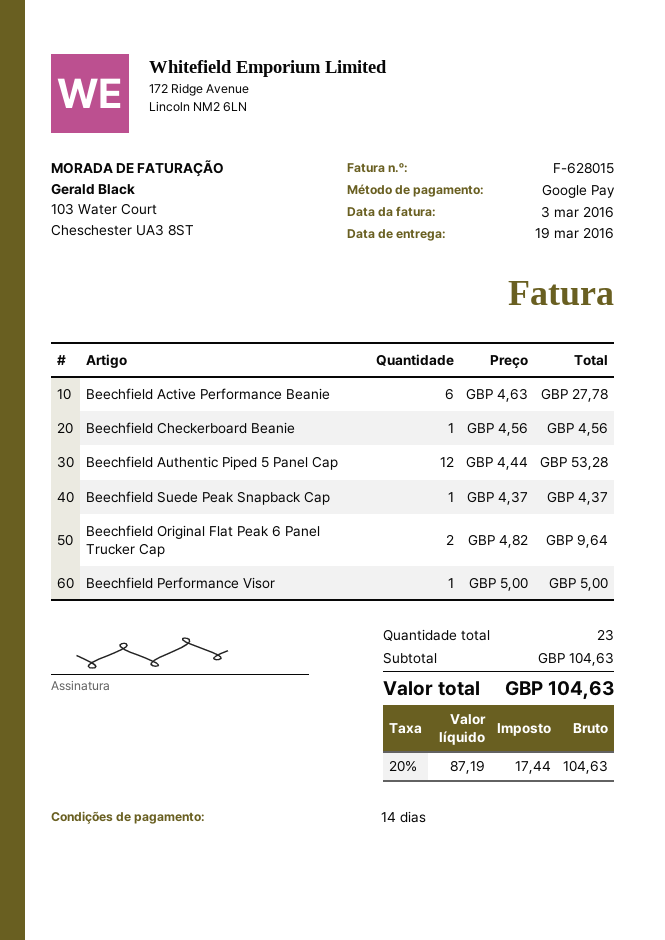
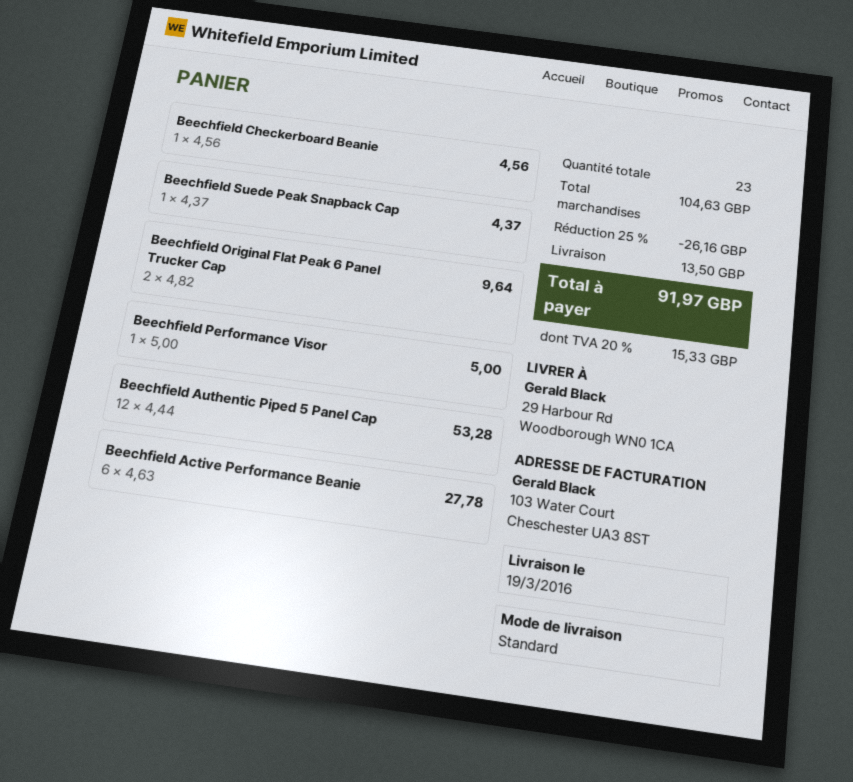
discount: none -> 25% = 26.16
shipping: none -> 13.50
tax: 20% = 17.44 -> 20% = 15.33
total: 104.63 -> 91.97

